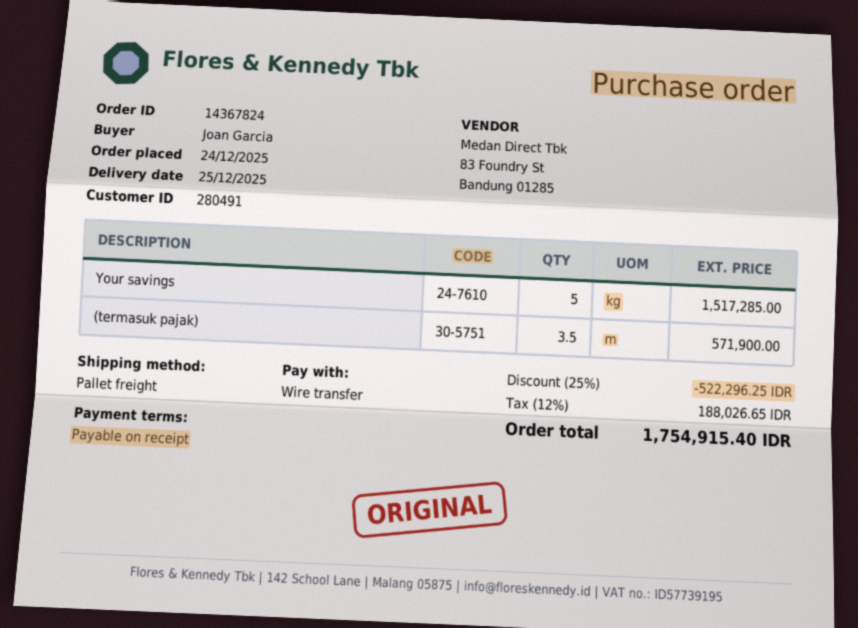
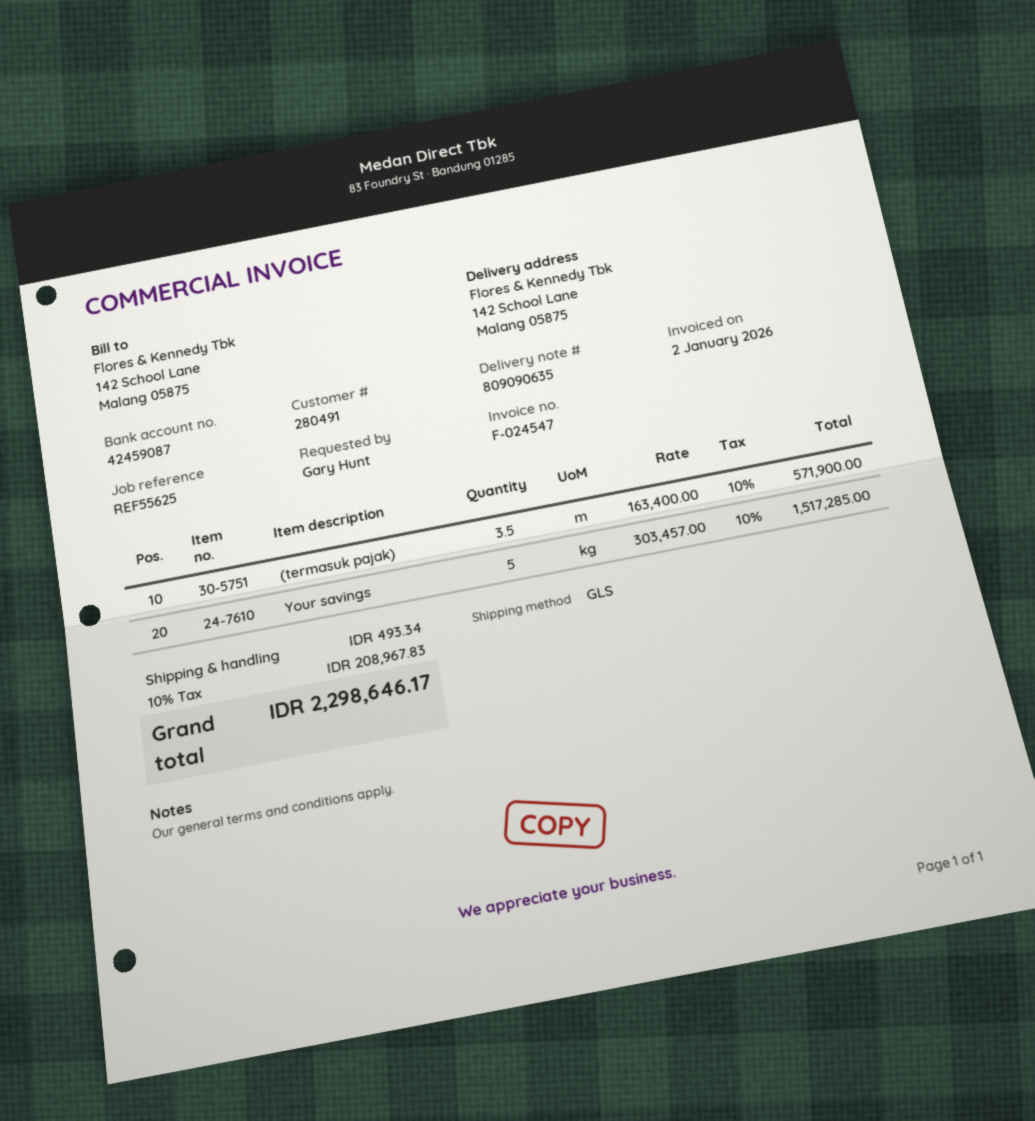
ordered by: Joan Garcia -> Gary Hunt
shipping method: pallet freight -> GLS
discount: 25% = 522296.25 -> none
shipping: none -> 493.34
tax: 12% = 188026.65 -> 10% = 208967.83
total: 1754915.40 -> 2298646.17

